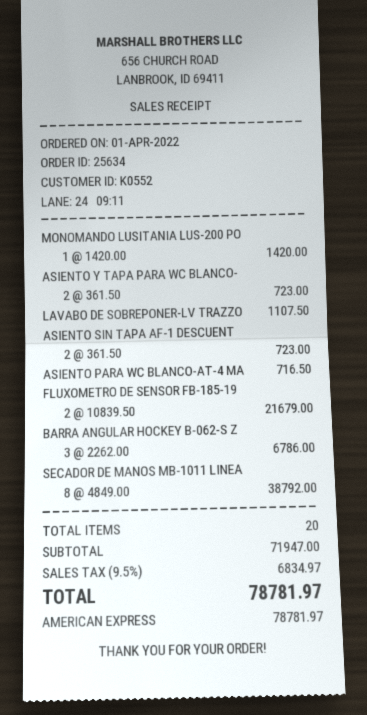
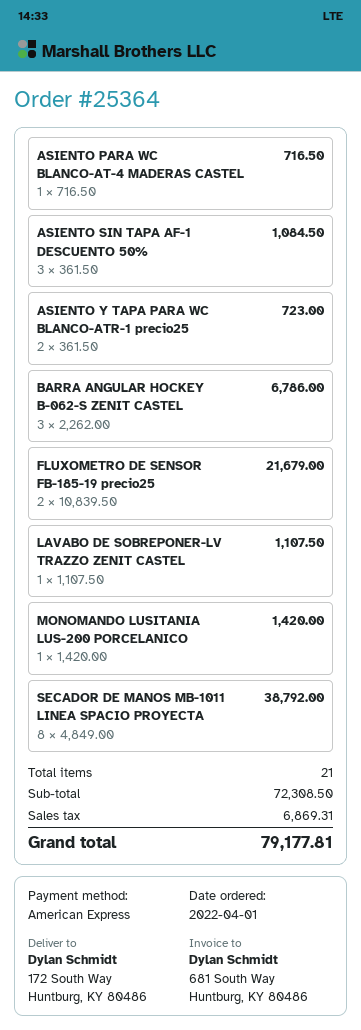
order number: 25634 -> 25364
ASIENTO SIN TAPA AF-1 DESCUENT: 2 x 361.50 = 723.00 -> 3 x 361.50 = 1084.50
total quantity: 20 -> 21
subtotal: 71947.00 -> 72308.50
tax: 6834.97 -> 6869.31
total: 78781.97 -> 79177.81

